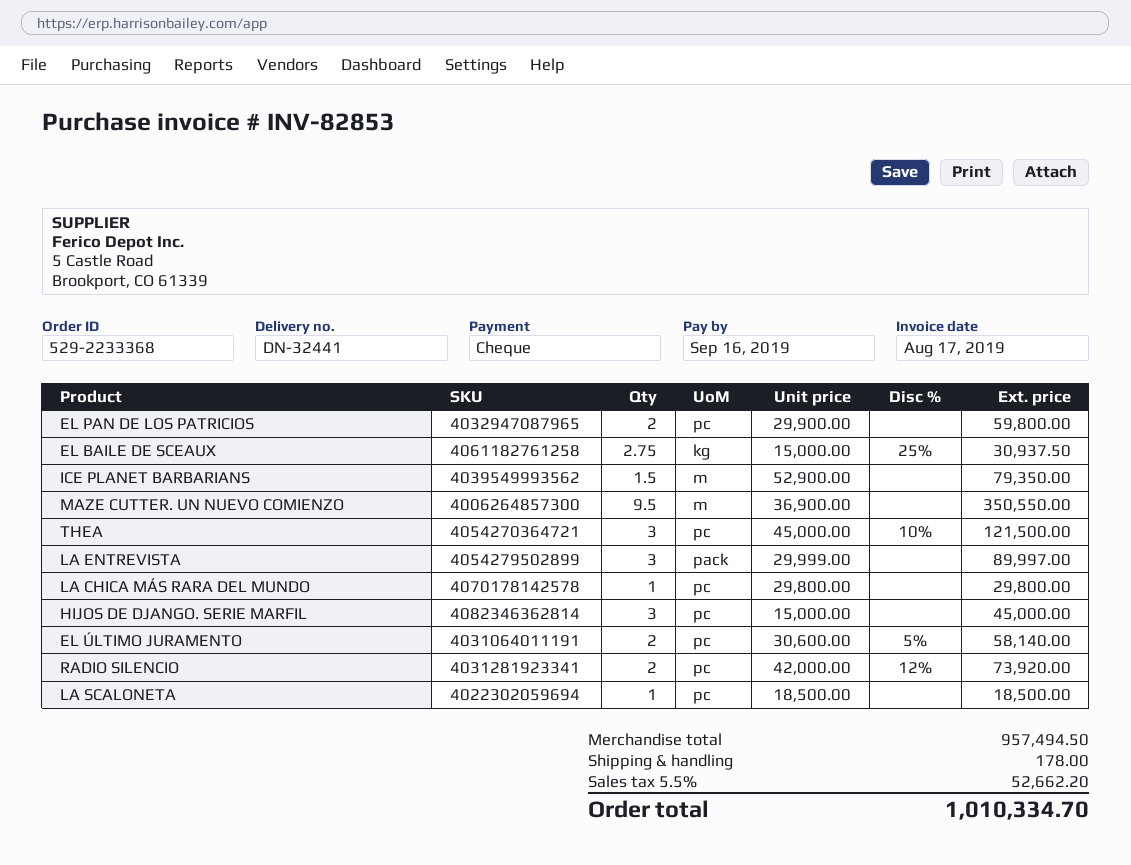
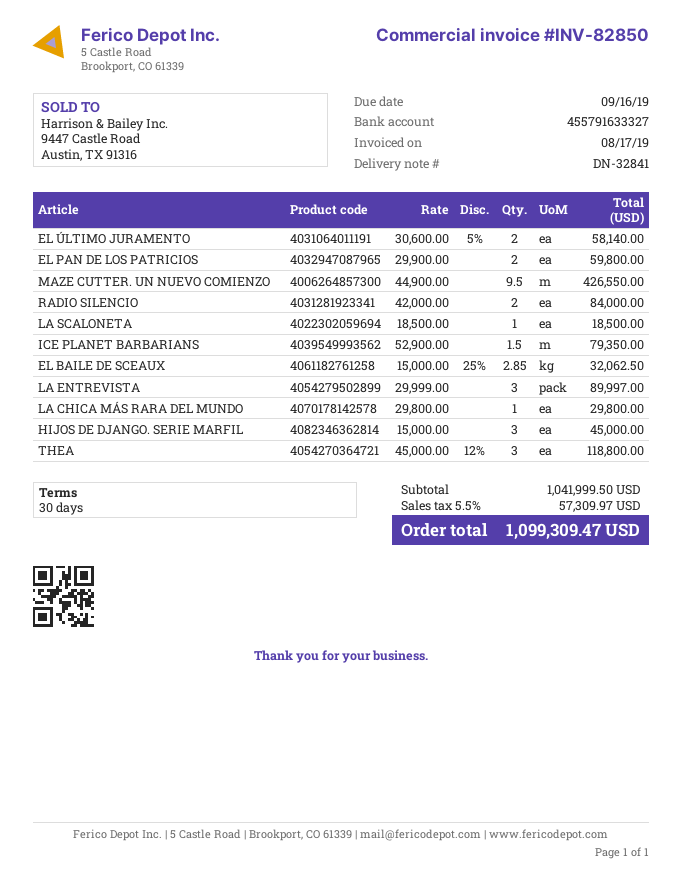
delivery note number: DN-32441 -> DN-32841
invoice number: INV-82853 -> INV-82850
EL BAILE DE SCEAUX: 2.75 x 15000.00 - 25% = 30937.50 -> 2.85 x 15000.00 - 25% = 32062.50
MAZE CUTTER. UN NUEVO COMIENZO: 9.5 x 36900.00 = 350550.00 -> 9.5 x 44900.00 = 426550.00
THEA: 3 x 45000.00 - 10% = 121500.00 -> 3 x 45000.00 - 12% = 118800.00
RADIO SILENCIO: 2 x 42000.00 - 12% = 73920.00 -> 2 x 42000.00 = 84000.00
subtotal: 957494.50 -> 1041999.50
shipping: 178.00 -> none
tax: 5.5% = 52662.20 -> 5.5% = 57309.97
total: 1010334.70 -> 1099309.47

